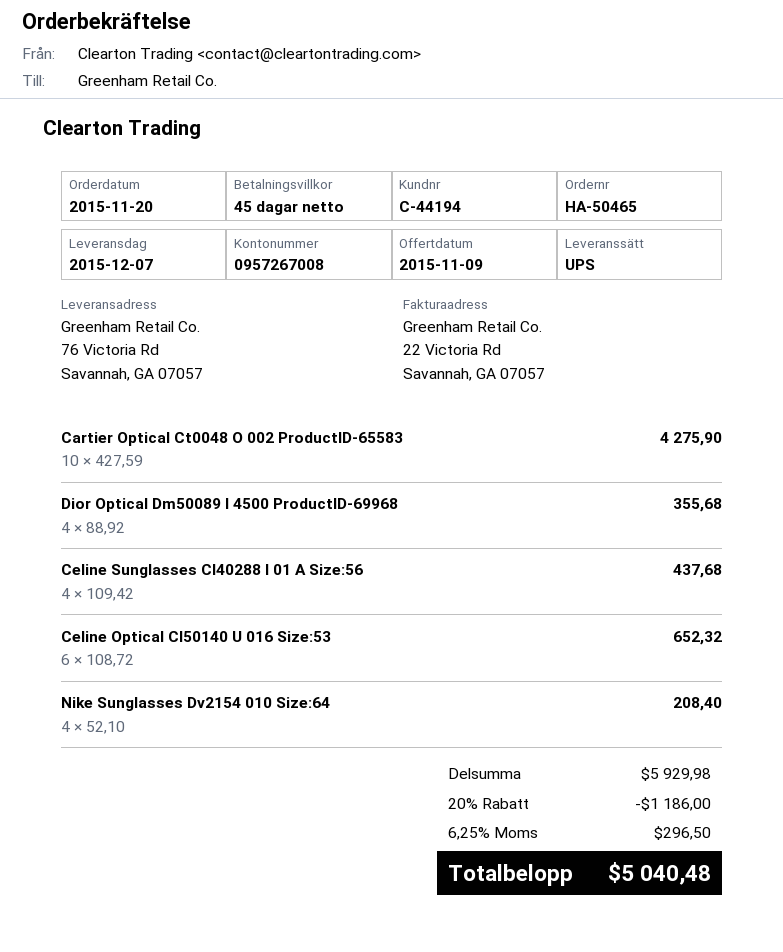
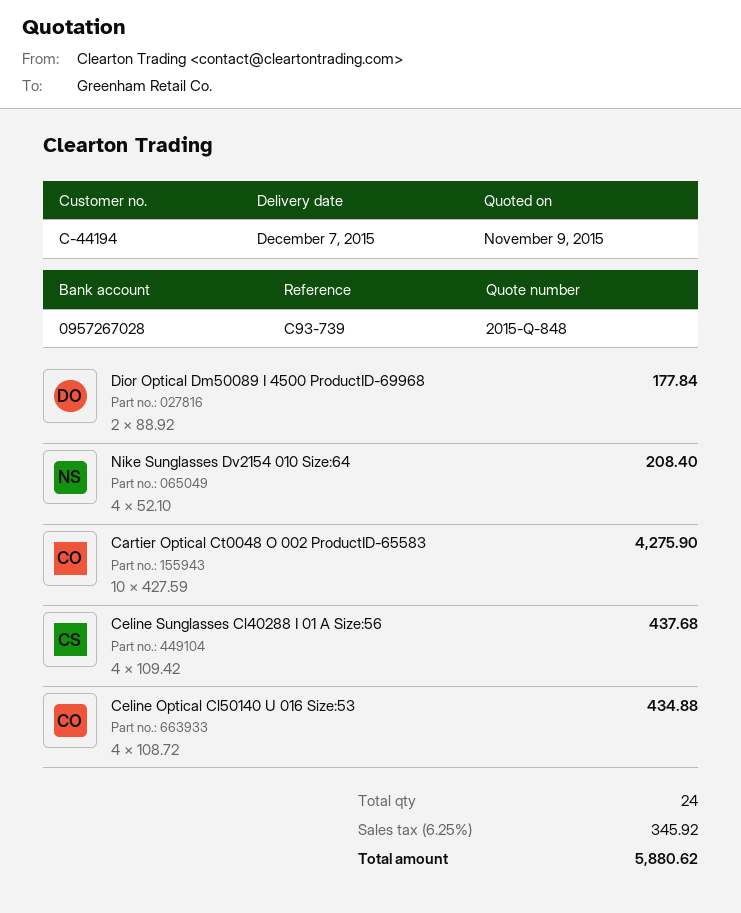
bank account: 0957267008 -> 0957267028
Dior Optical Dm50089 I 4500 ProductID-69968: 4 x 88.92 = 355.68 -> 2 x 88.92 = 177.84
Celine Optical Cl50140 U 016 Size:53: 6 x 108.72 = 652.32 -> 4 x 108.72 = 434.88
discount: 20% = 1186.00 -> none
tax: 6.25% = 296.50 -> 6.25% = 345.92
total: 5040.48 -> 5880.62

